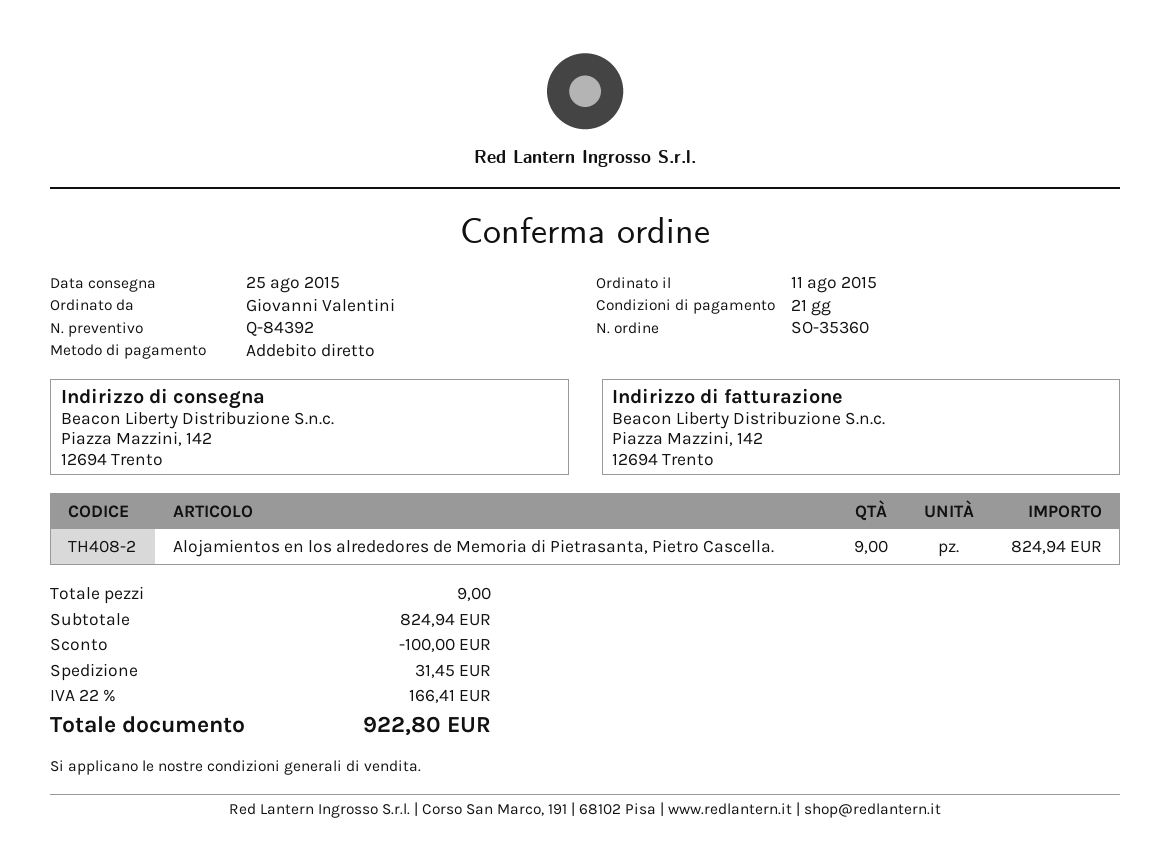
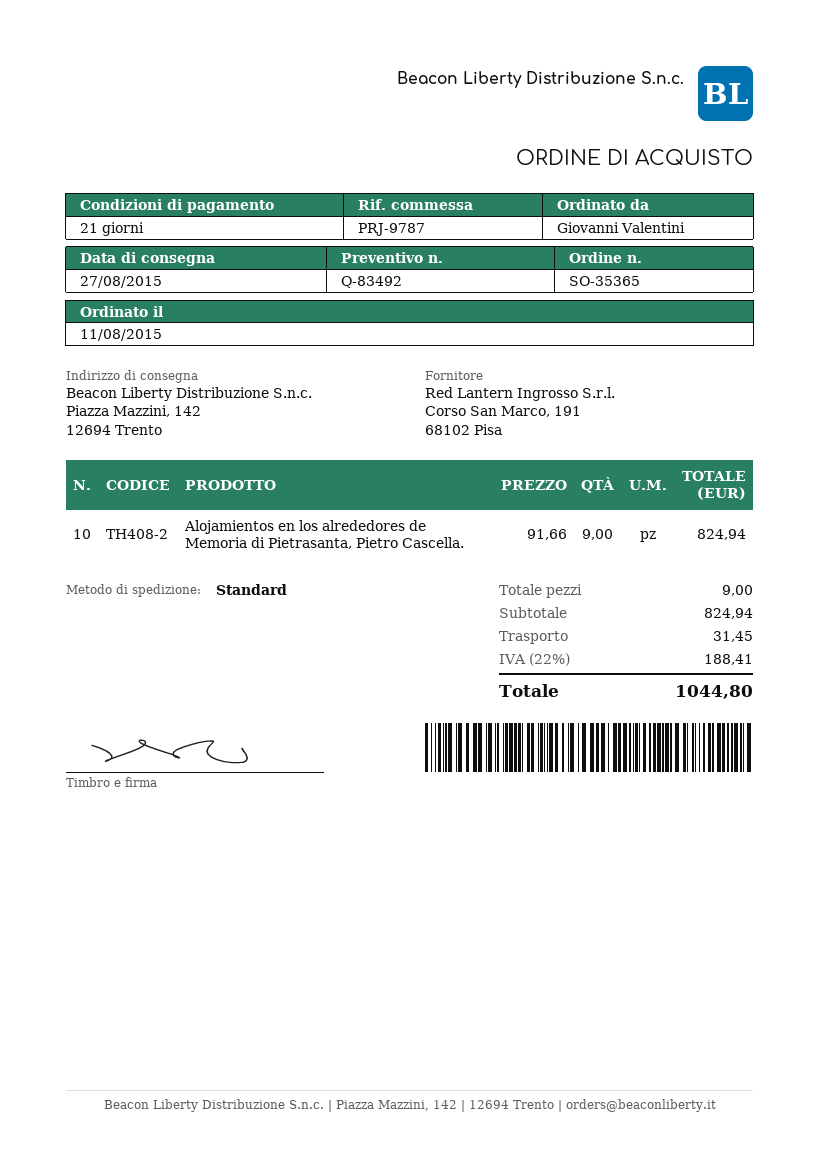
quote number: Q-84392 -> Q-83492
order number: SO-35360 -> SO-35365
delivery date: 2015-08-25 -> 2015-08-27
discount: 100.00 -> none
tax: 22% = 166.41 -> 22% = 188.41
total: 922.80 -> 1044.80

